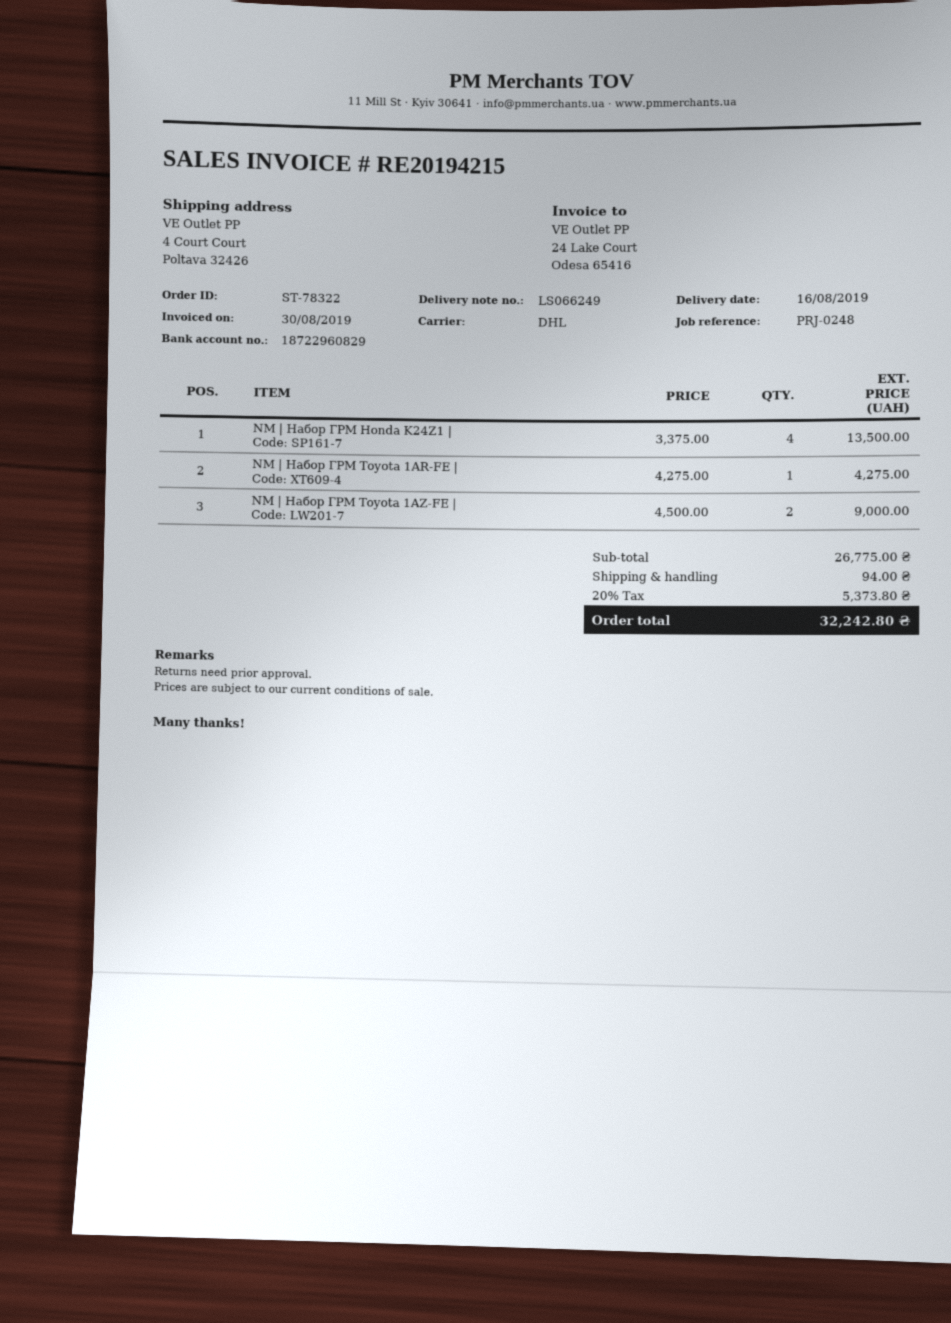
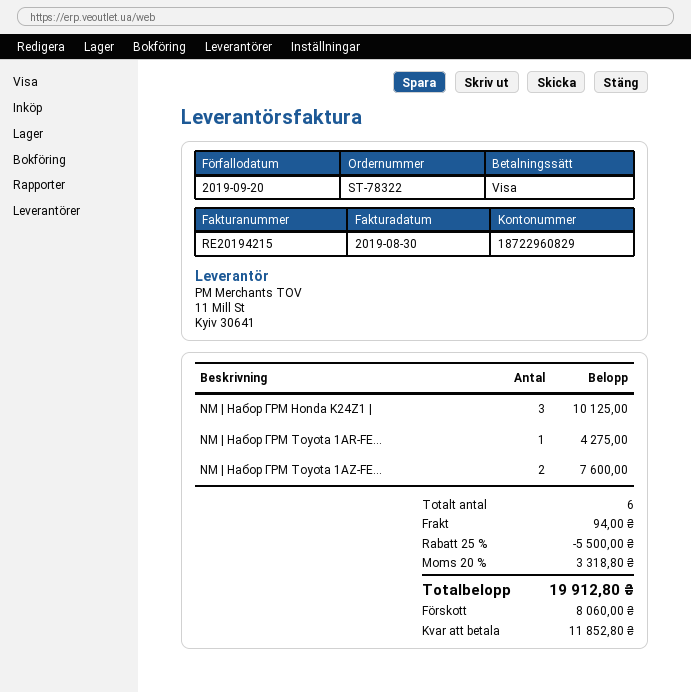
NM | Набор ГРМ Honda K24Z1 |: 4 for 13500.00 -> 3 for 10125.00
NM | Набор ГРМ Toyota 1AZ-FE |: 2 for 9000.00 -> 2 for 7600.00
discount: none -> 25% = 5500.00
tax: 20% = 5373.80 -> 20% = 3318.80
total: 32242.80 -> 19912.80

